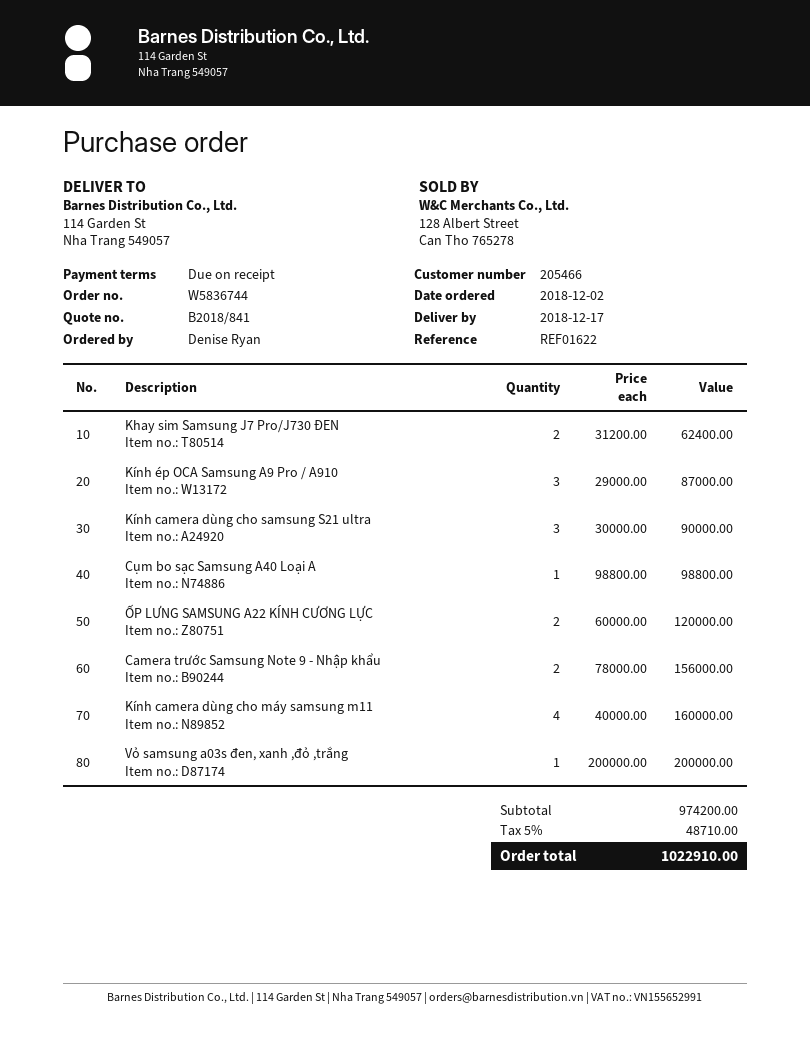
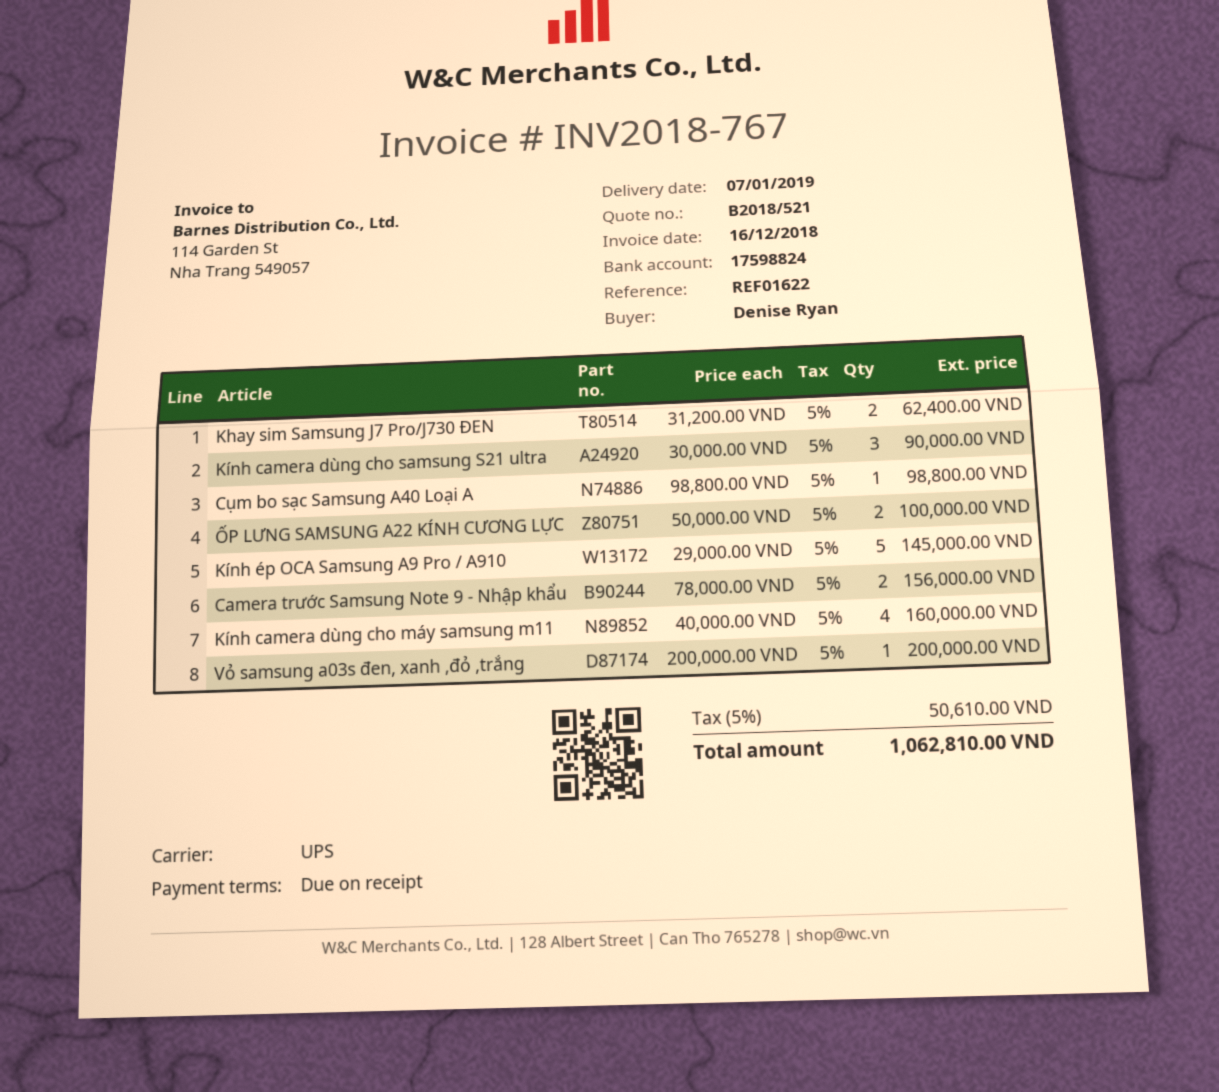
quote number: B2018/841 -> B2018/521
delivery date: 2018-12-17 -> 2019-01-07
Kính ép OCA Samsung A9 Pro / A910: 3 x 29000.00 = 87000.00 -> 5 x 29000.00 = 145000.00
ỐP LƯNG SAMSUNG A22 KÍNH CƯƠNG LỰC: 2 x 60000.00 = 120000.00 -> 2 x 50000.00 = 100000.00
tax: 5% = 48710.00 -> 5% = 50610.00
total: 1022910.00 -> 1062810.00

